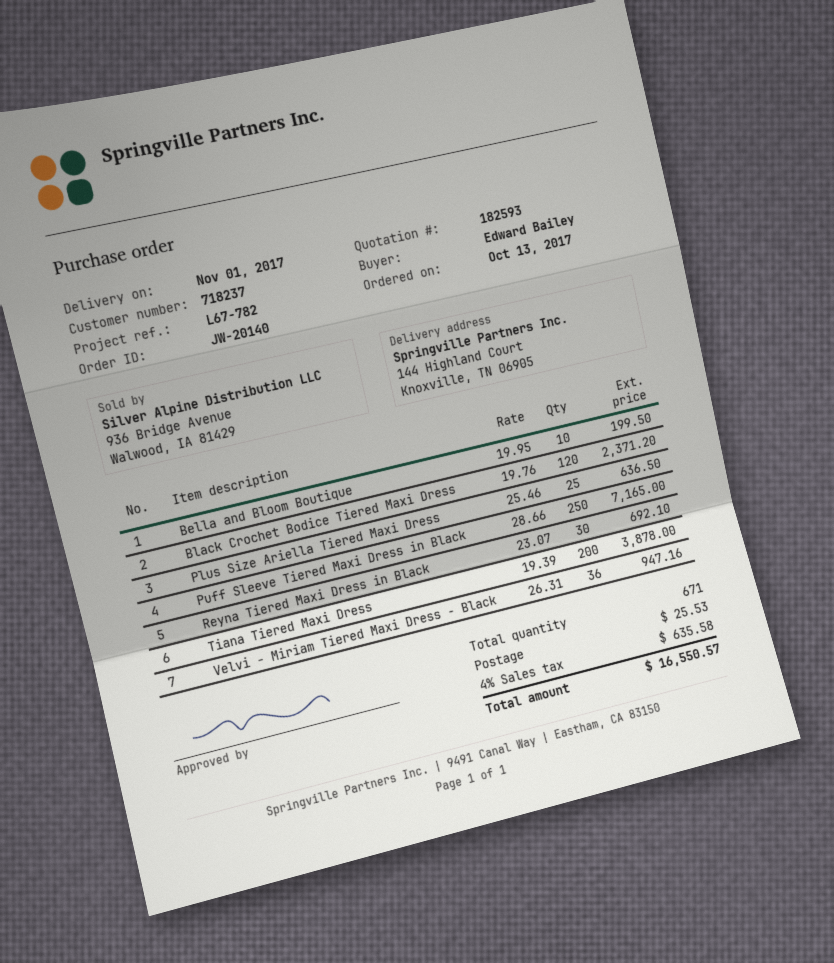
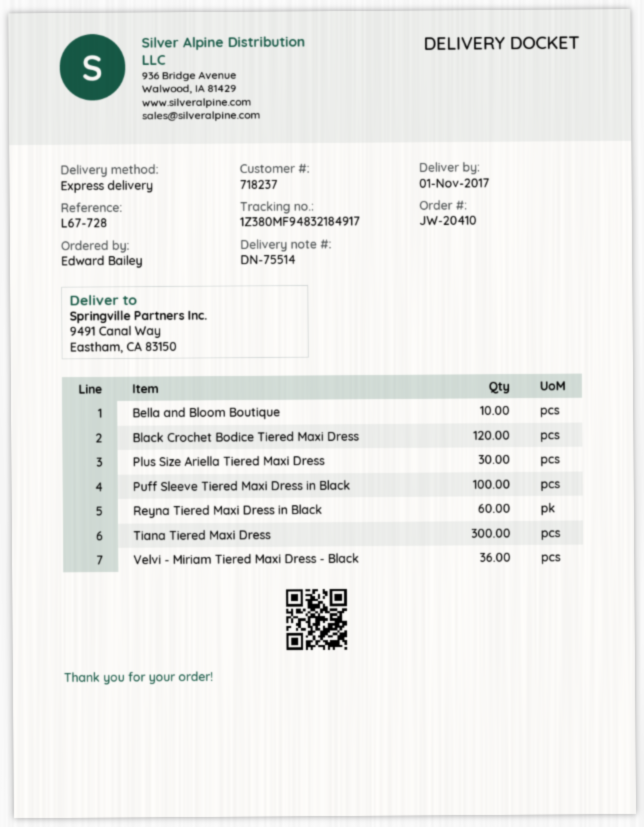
order number: JW-20140 -> JW-20410
reference: L67-782 -> L67-728
ship to: 144 Highland Court, Knoxville, TN 06905 -> 9491 Canal Way, Eastham, CA 83150
Plus Size Ariella Tiered Maxi Dress: 25 -> 30
Puff Sleeve Tiered Maxi Dress in Black: 250 -> 100
Reyna Tiered Maxi Dress in Black: 30 -> 60
Tiana Tiered Maxi Dress: 200 -> 300

